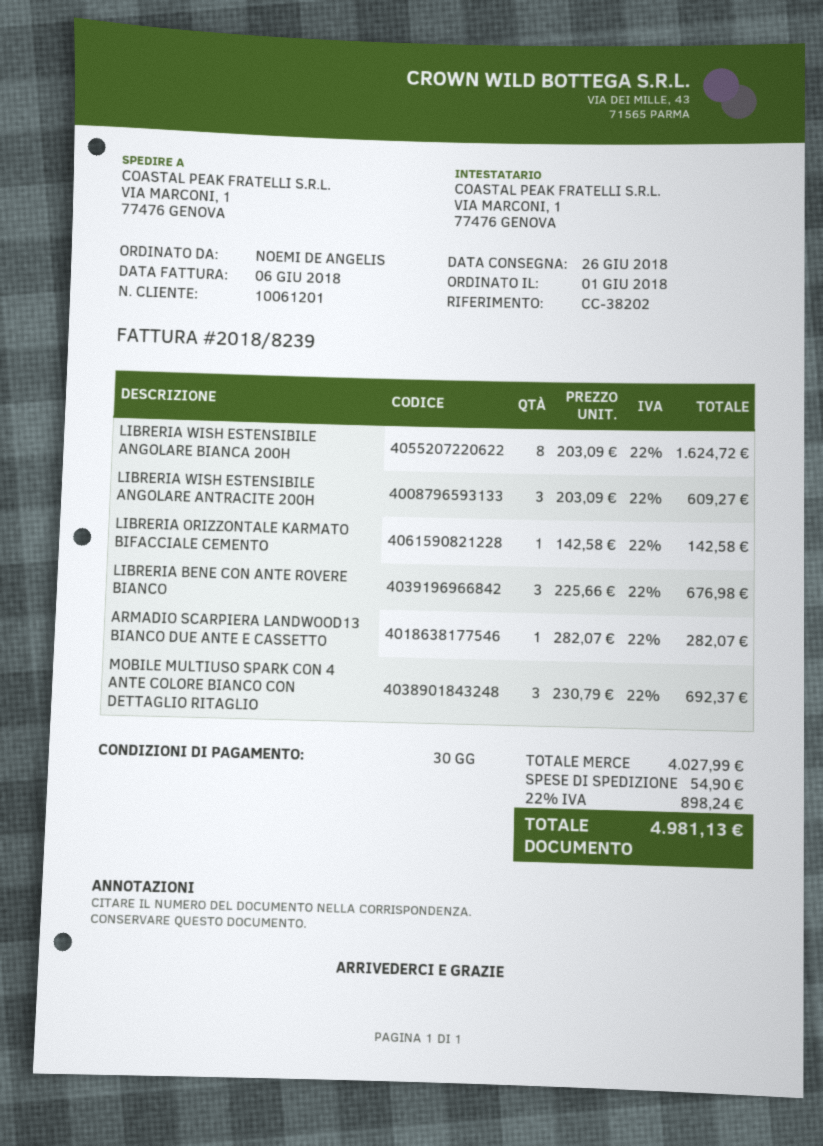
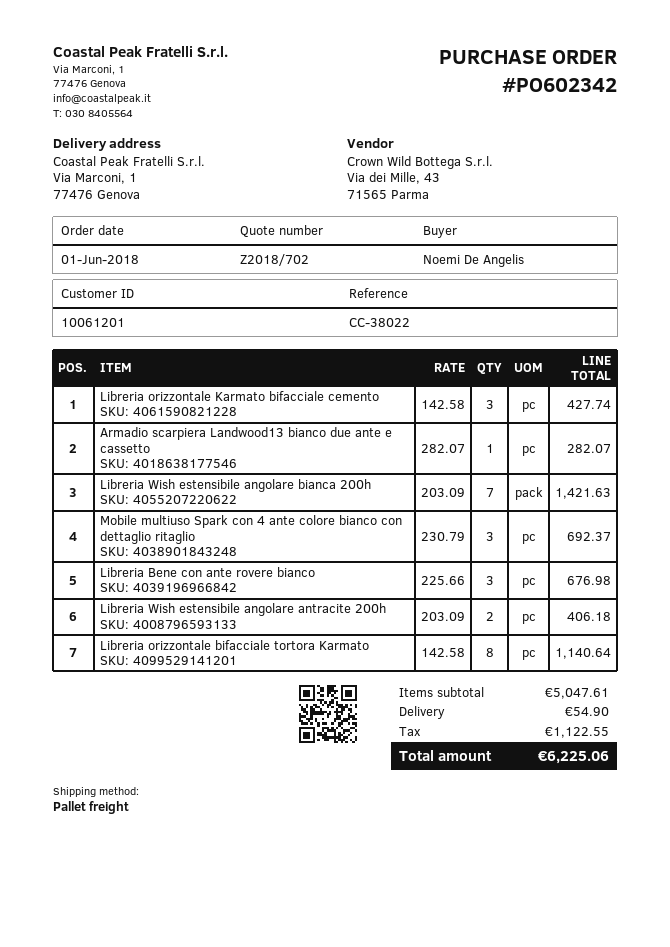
reference: CC-38202 -> CC-38022
LIBRERIA WISH ESTENSIBILE ANGOLARE BIANCA 200H: 8 x 203.09 = 1624.72 -> 7 x 203.09 = 1421.63
LIBRERIA WISH ESTENSIBILE ANGOLARE ANTRACITE 200H: 3 x 203.09 = 609.27 -> 2 x 203.09 = 406.18
LIBRERIA ORIZZONTALE KARMATO BIFACCIALE CEMENTO: 1 x 142.58 = 142.58 -> 3 x 142.58 = 427.74
Libreria orizzontale bifacciale tortora Karmato: none -> 8 x 142.58 = 1140.64
subtotal: 4027.99 -> 5047.61
tax: 898.24 -> 1122.55
total: 4981.13 -> 6225.06

